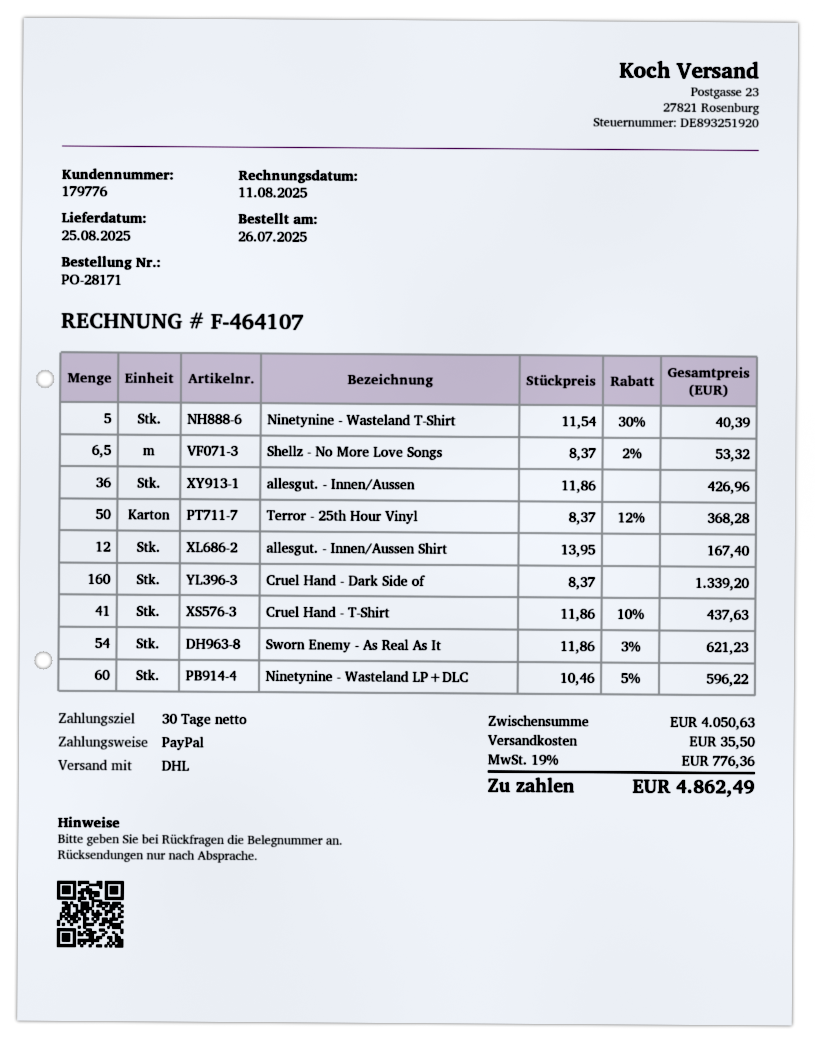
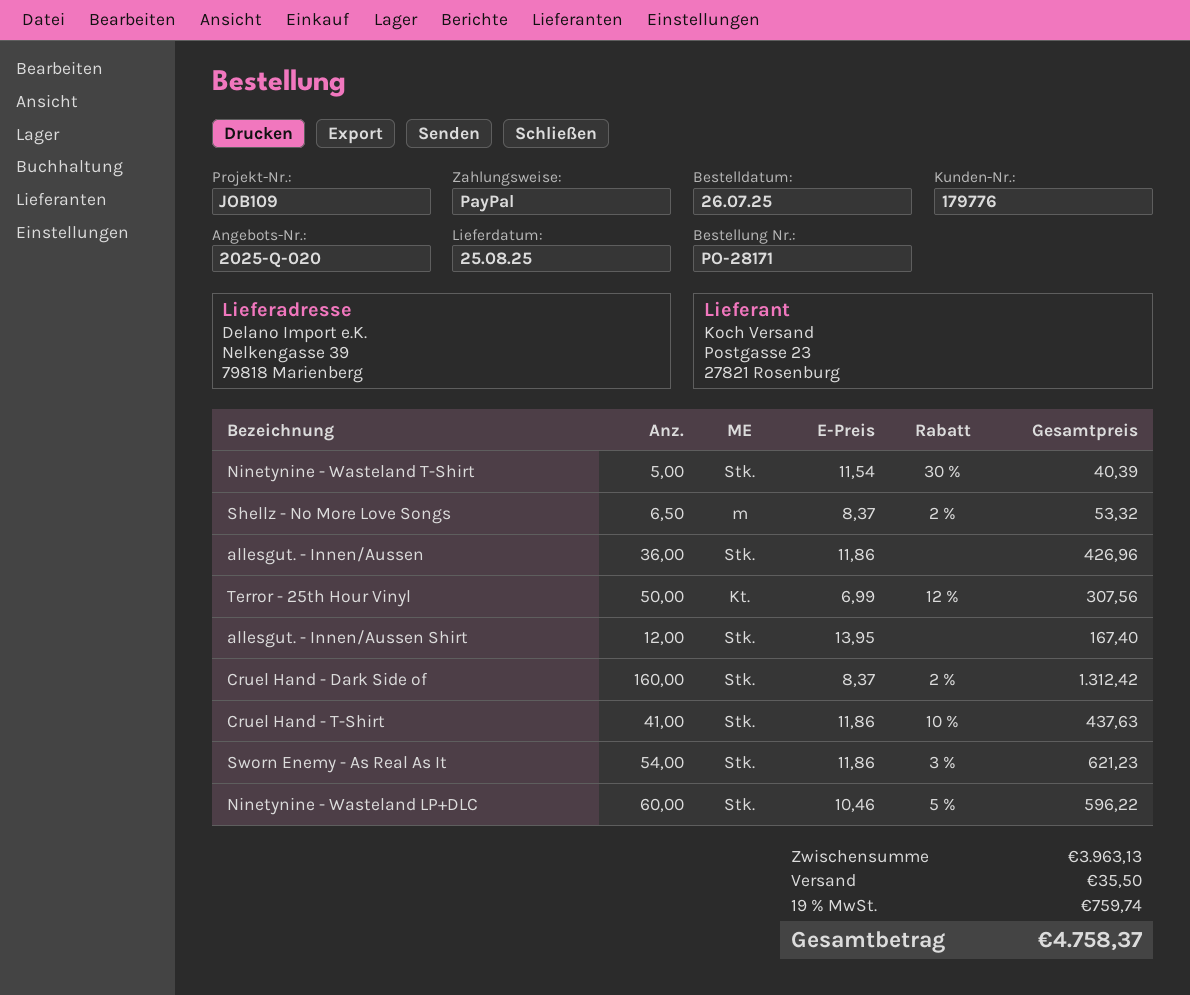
Terror - 25th Hour Vinyl: 50 x 8.37 - 12% = 368.28 -> 50 x 6.99 - 12% = 307.56
Cruel Hand - Dark Side of: 160 x 8.37 = 1339.20 -> 160 x 8.37 - 2% = 1312.42
subtotal: 4050.63 -> 3963.13
tax: 19% = 776.36 -> 19% = 759.74
total: 4862.49 -> 4758.37

